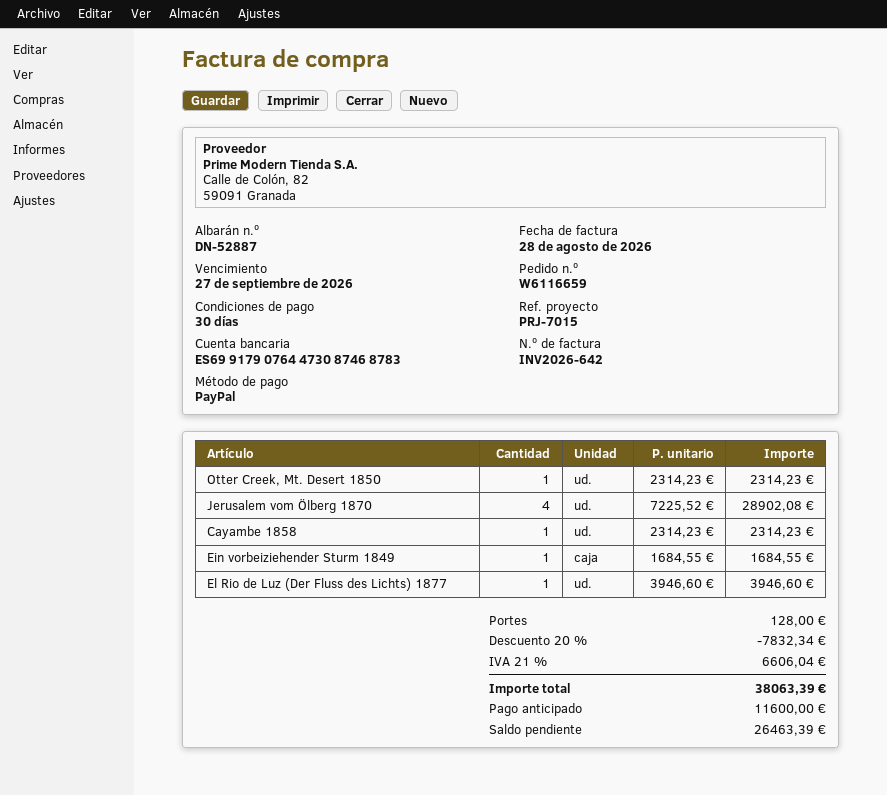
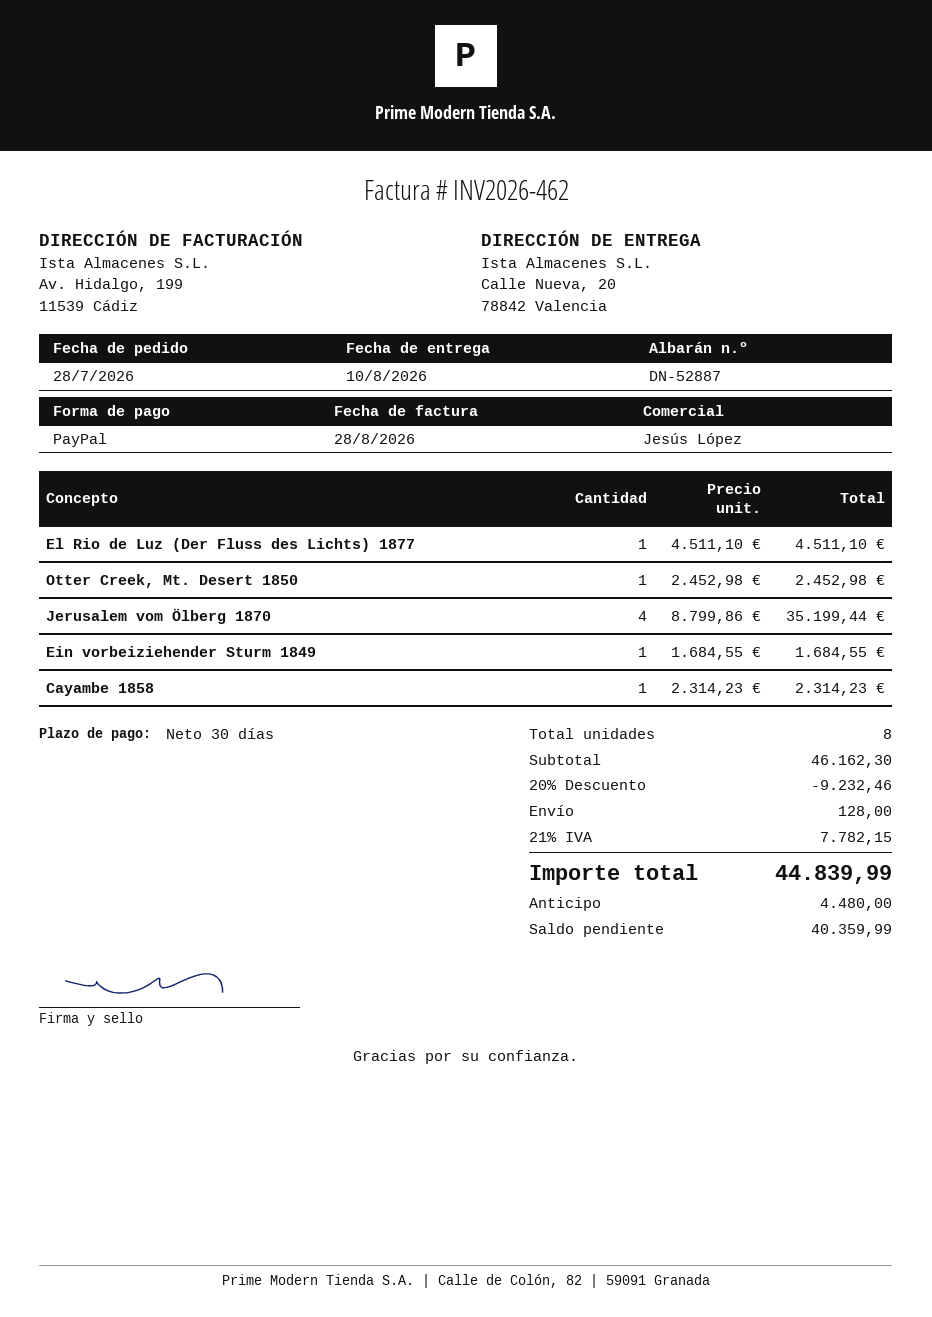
invoice number: INV2026-642 -> INV2026-462
Otter Creek, Mt. Desert 1850: 1 x 2314.23 = 2314.23 -> 1 x 2452.98 = 2452.98
Jerusalem vom Ölberg 1870: 4 x 7225.52 = 28902.08 -> 4 x 8799.86 = 35199.44
El Rio de Luz (Der Fluss des Lichts) 1877: 1 x 3946.60 = 3946.60 -> 1 x 4511.10 = 4511.10
discount: 20% = 7832.34 -> 20% = 9232.46
tax: 21% = 6606.04 -> 21% = 7782.15
total: 38063.39 -> 44839.99
deposit: 11600.00 -> 4480.00
balance: 26463.39 -> 40359.99

